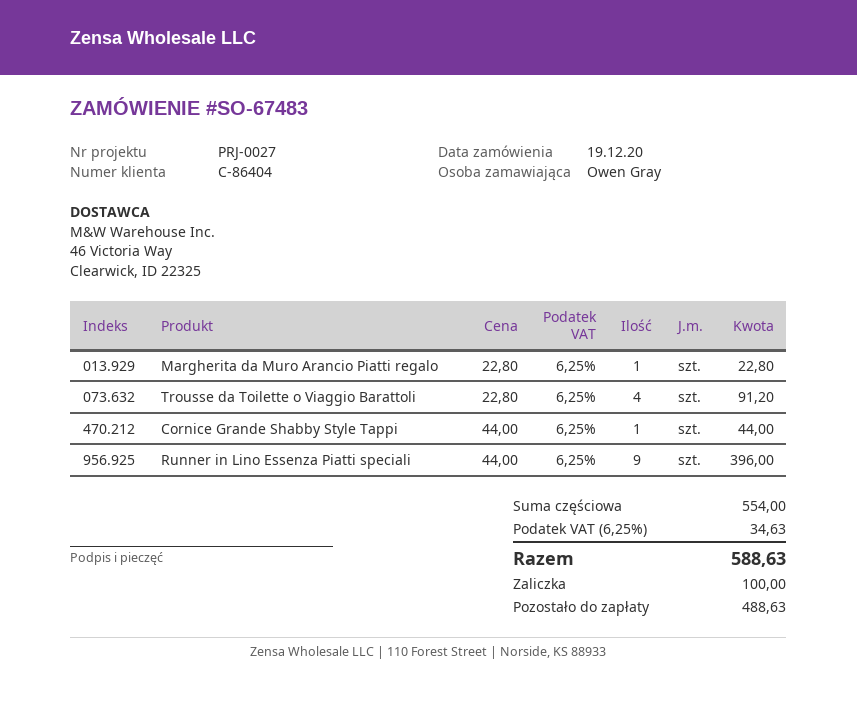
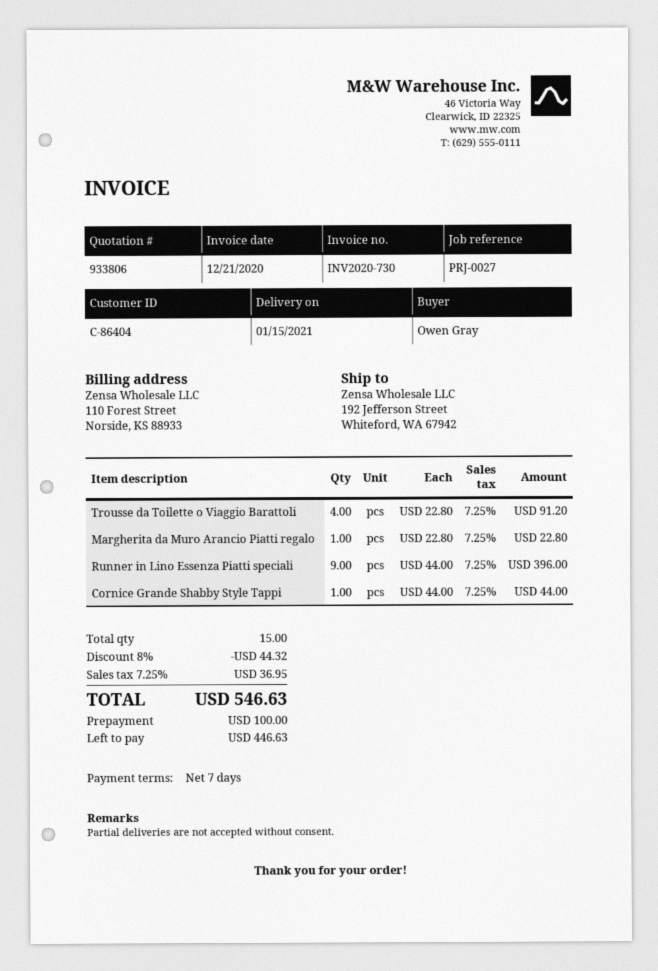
discount: none -> 8% = 44.32
tax: 6.25% = 34.63 -> 7.25% = 36.95
total: 588.63 -> 546.63
balance: 488.63 -> 446.63

